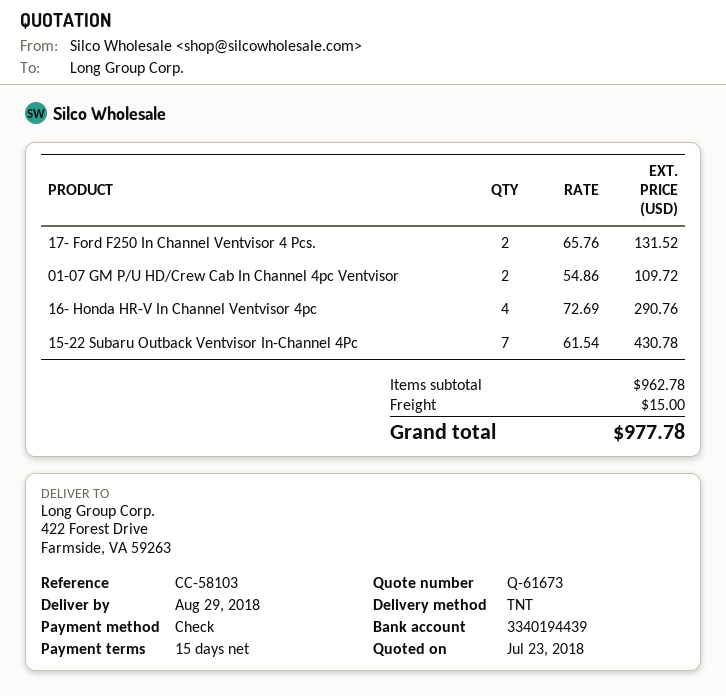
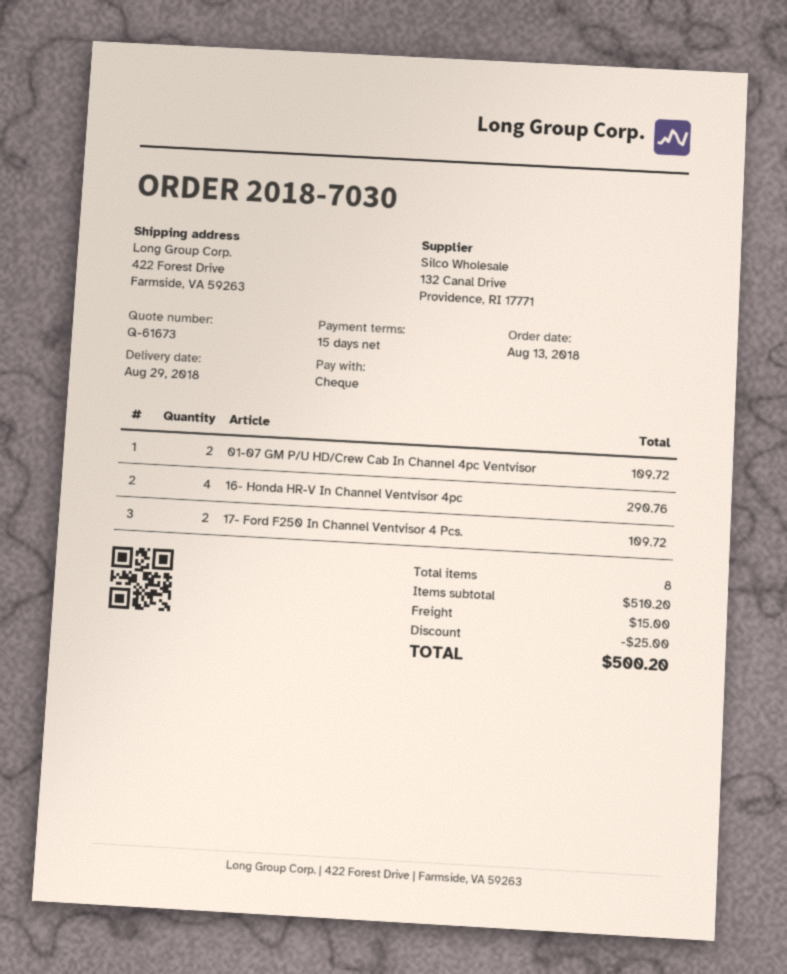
17- Ford F250 In Channel Ventvisor 4 Pcs.: 2 for 131.52 -> 2 for 109.72
15-22 Subaru Outback Ventvisor In-Channel 4Pc: 7 for 430.78 -> none
subtotal: 962.78 -> 510.20
discount: none -> 25.00
total: 977.78 -> 500.20

